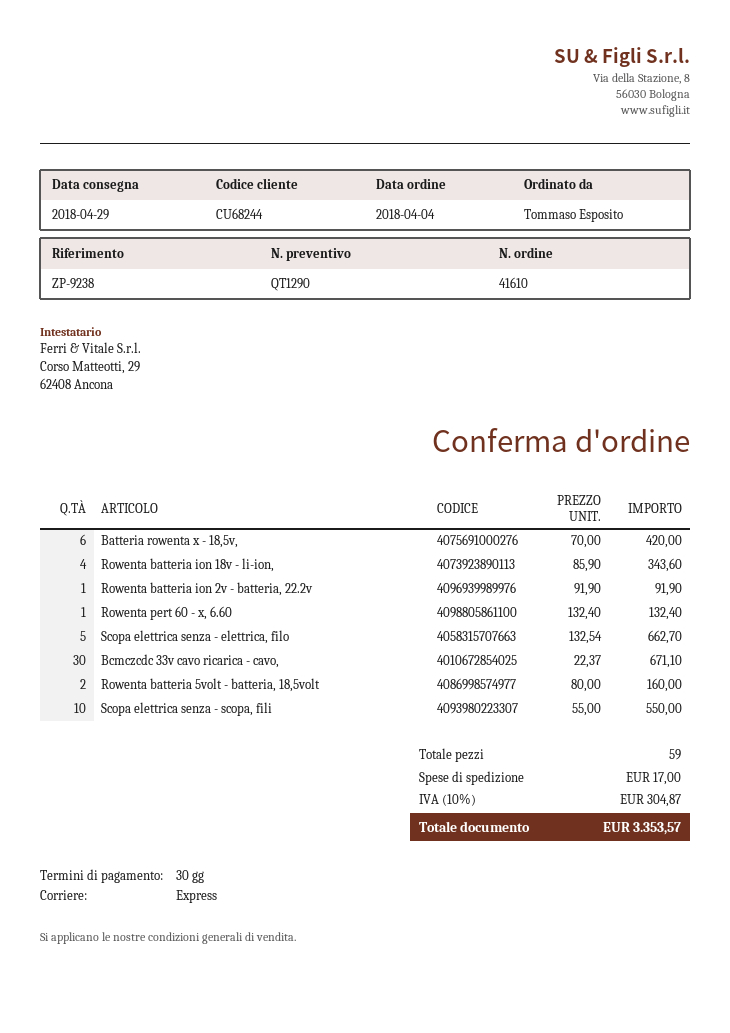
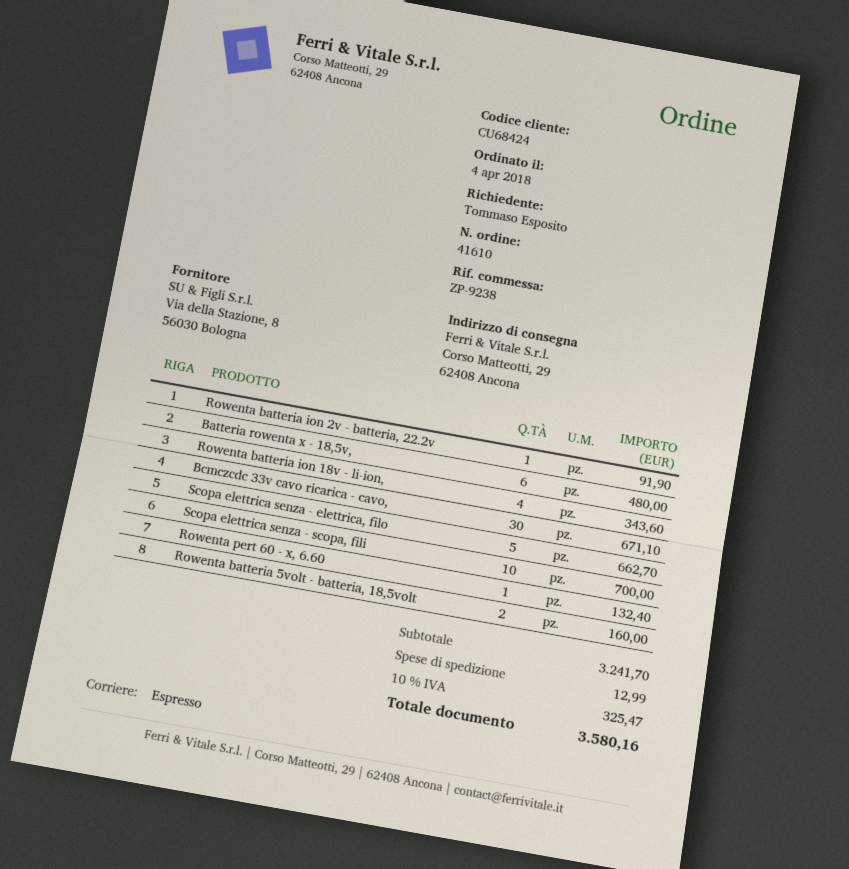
customer number: CU68244 -> CU68424
Batteria rowenta x - 18,5v,: 6 for 420.00 -> 6 for 480.00
Scopa elettrica senza - scopa, fili: 10 for 550.00 -> 10 for 700.00
shipping: 17.00 -> 12.99
tax: 10% = 304.87 -> 10% = 325.47
total: 3353.57 -> 3580.16

